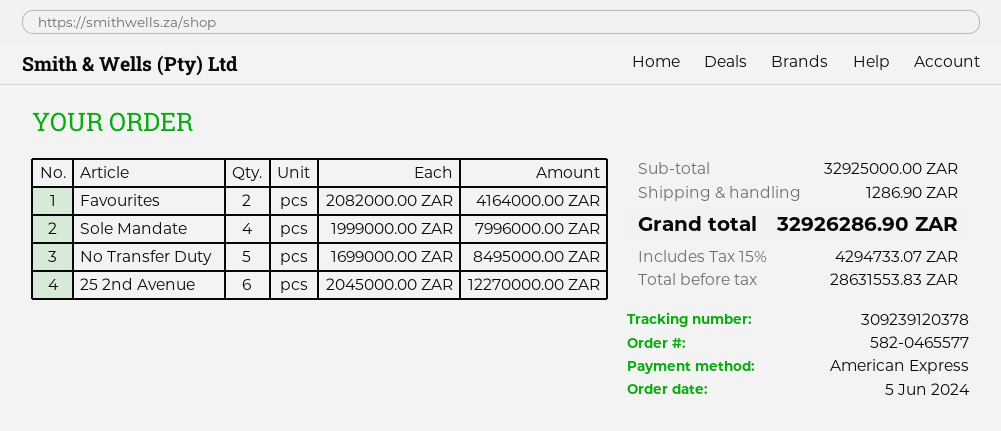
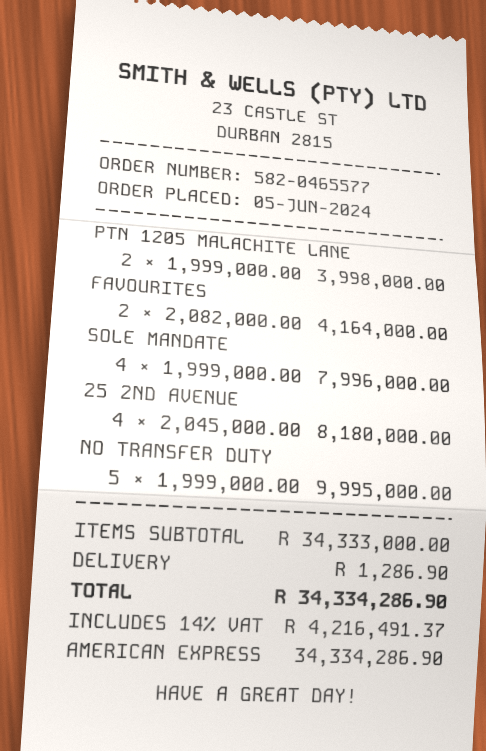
No Transfer Duty: 5 x 1699000.00 = 8495000.00 -> 5 x 1999000.00 = 9995000.00
25 2nd Avenue: 6 x 2045000.00 = 12270000.00 -> 4 x 2045000.00 = 8180000.00
PTN 1205 MALACHITE LANE: none -> 2 x 1999000.00 = 3998000.00
subtotal: 32925000.00 -> 34333000.00
tax: 15% = 4294733.07 -> 14% = 4216491.37
total: 32926286.90 -> 34334286.90

